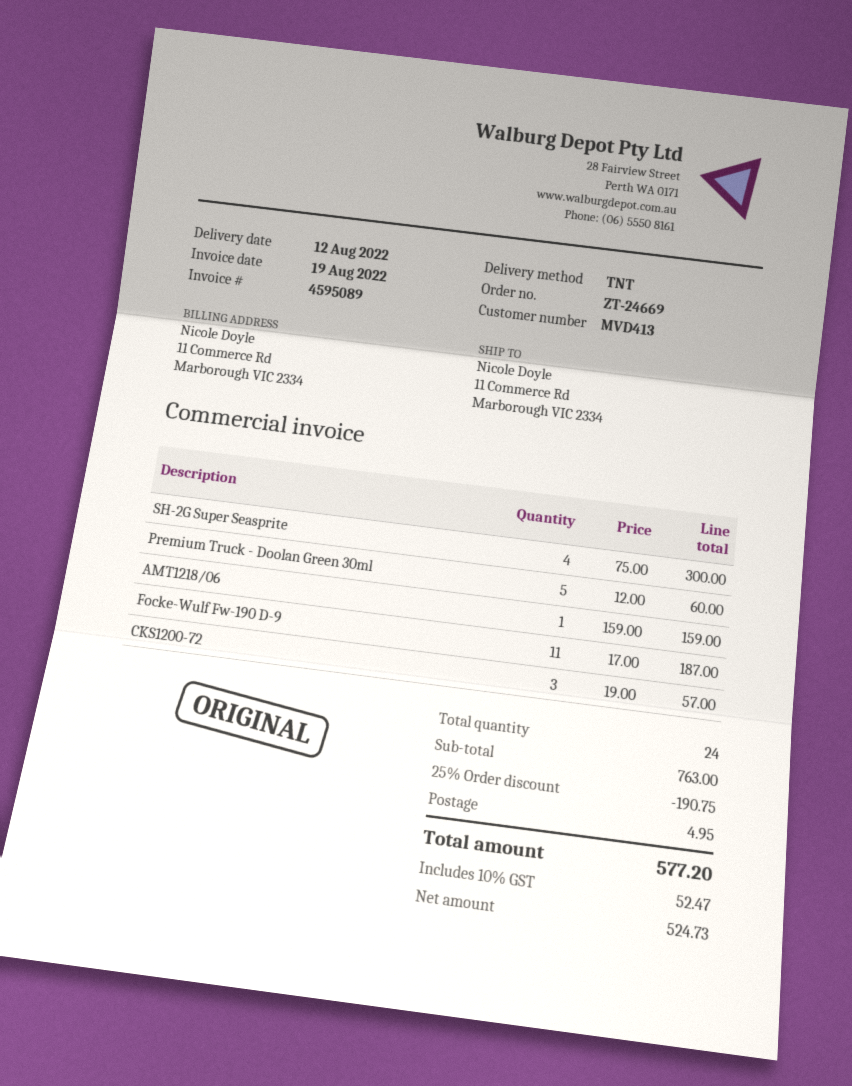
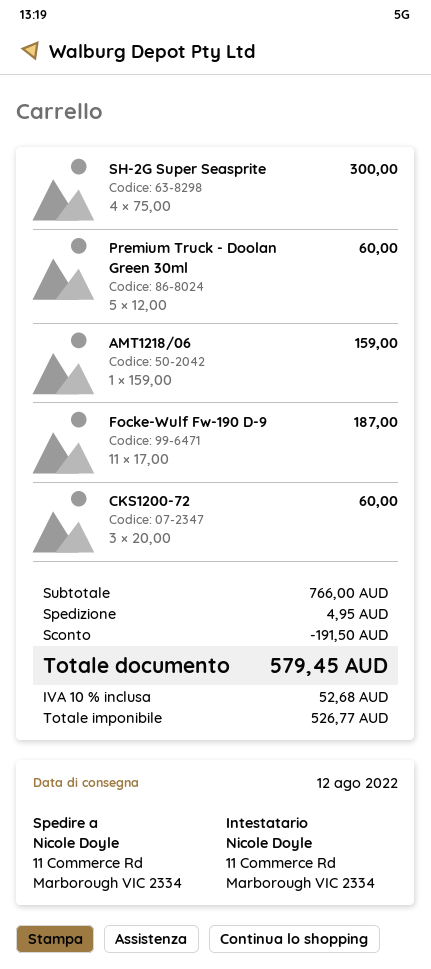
CKS1200-72: 3 x 19.00 = 57.00 -> 3 x 20.00 = 60.00
subtotal: 763.00 -> 766.00
discount: 190.75 -> 191.50
net: 524.73 -> 526.77
tax: 10% = 52.47 -> 10% = 52.68
total: 577.20 -> 579.45

